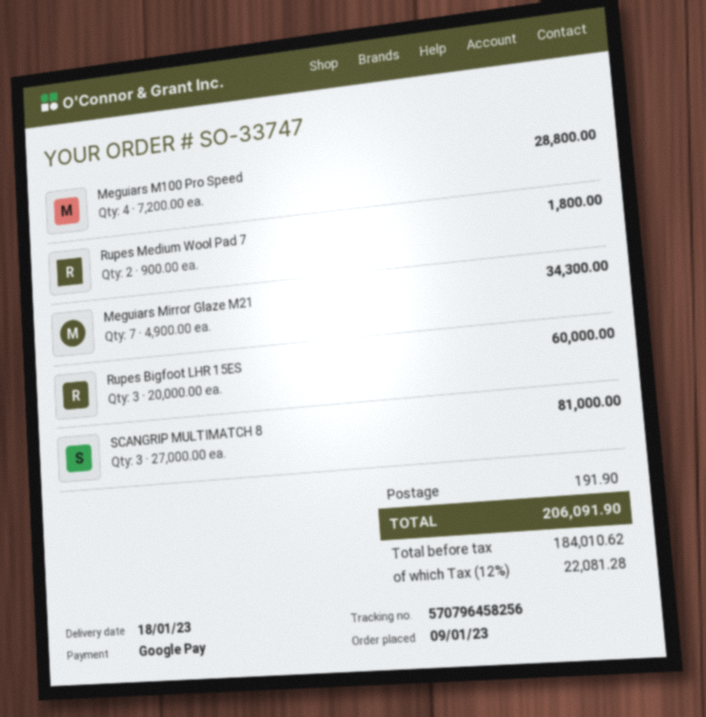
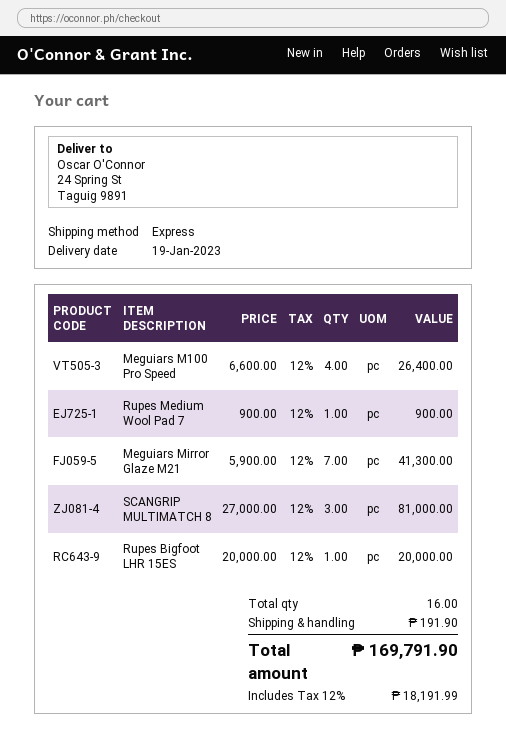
delivery date: 2023-01-18 -> 2023-01-19
Meguiars M100 Pro Speed: 4 x 7200.00 = 28800.00 -> 4 x 6600.00 = 26400.00
Rupes Medium Wool Pad 7: 2 x 900.00 = 1800.00 -> 1 x 900.00 = 900.00
Meguiars Mirror Glaze M21: 7 x 4900.00 = 34300.00 -> 7 x 5900.00 = 41300.00
Rupes Bigfoot LHR 15ES: 3 x 20000.00 = 60000.00 -> 1 x 20000.00 = 20000.00
tax: 12% = 22081.28 -> 12% = 18191.99
total: 206091.90 -> 169791.90

